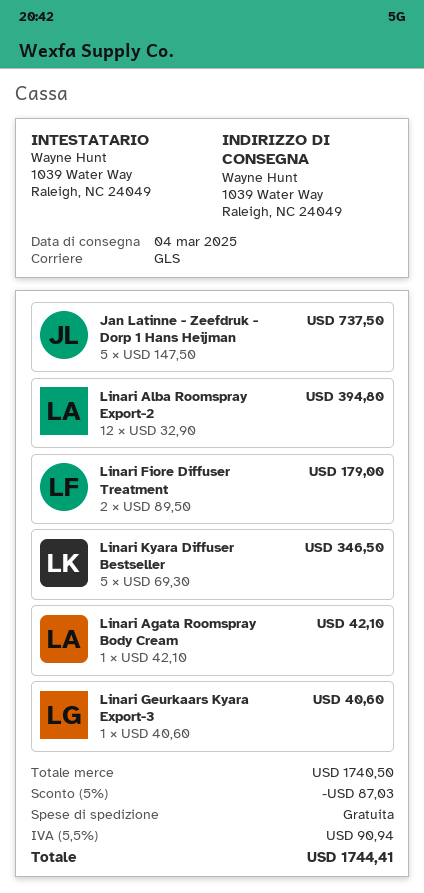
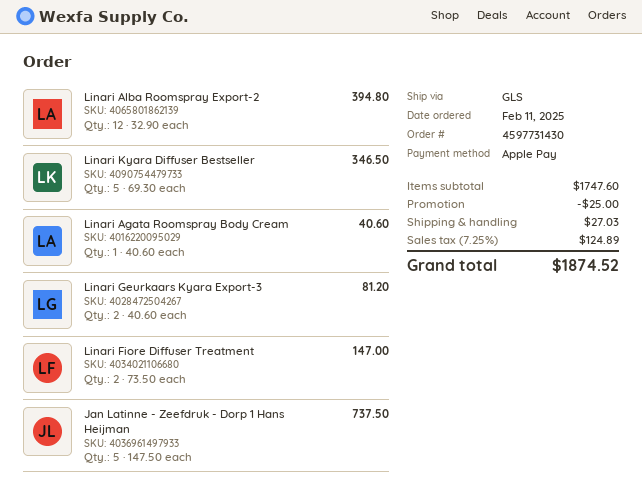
Linari Fiore Diffuser Treatment: 2 x 89.50 = 179.00 -> 2 x 73.50 = 147.00
Linari Agata Roomspray Body Cream: 1 x 42.10 = 42.10 -> 1 x 40.60 = 40.60
Linari Geurkaars Kyara Export-3: 1 x 40.60 = 40.60 -> 2 x 40.60 = 81.20
subtotal: 1740.50 -> 1747.60
discount: 87.03 -> 25.00
shipping: 0.00 -> 27.03
tax: 5.5% = 90.94 -> 7.25% = 124.89
total: 1744.41 -> 1874.52

